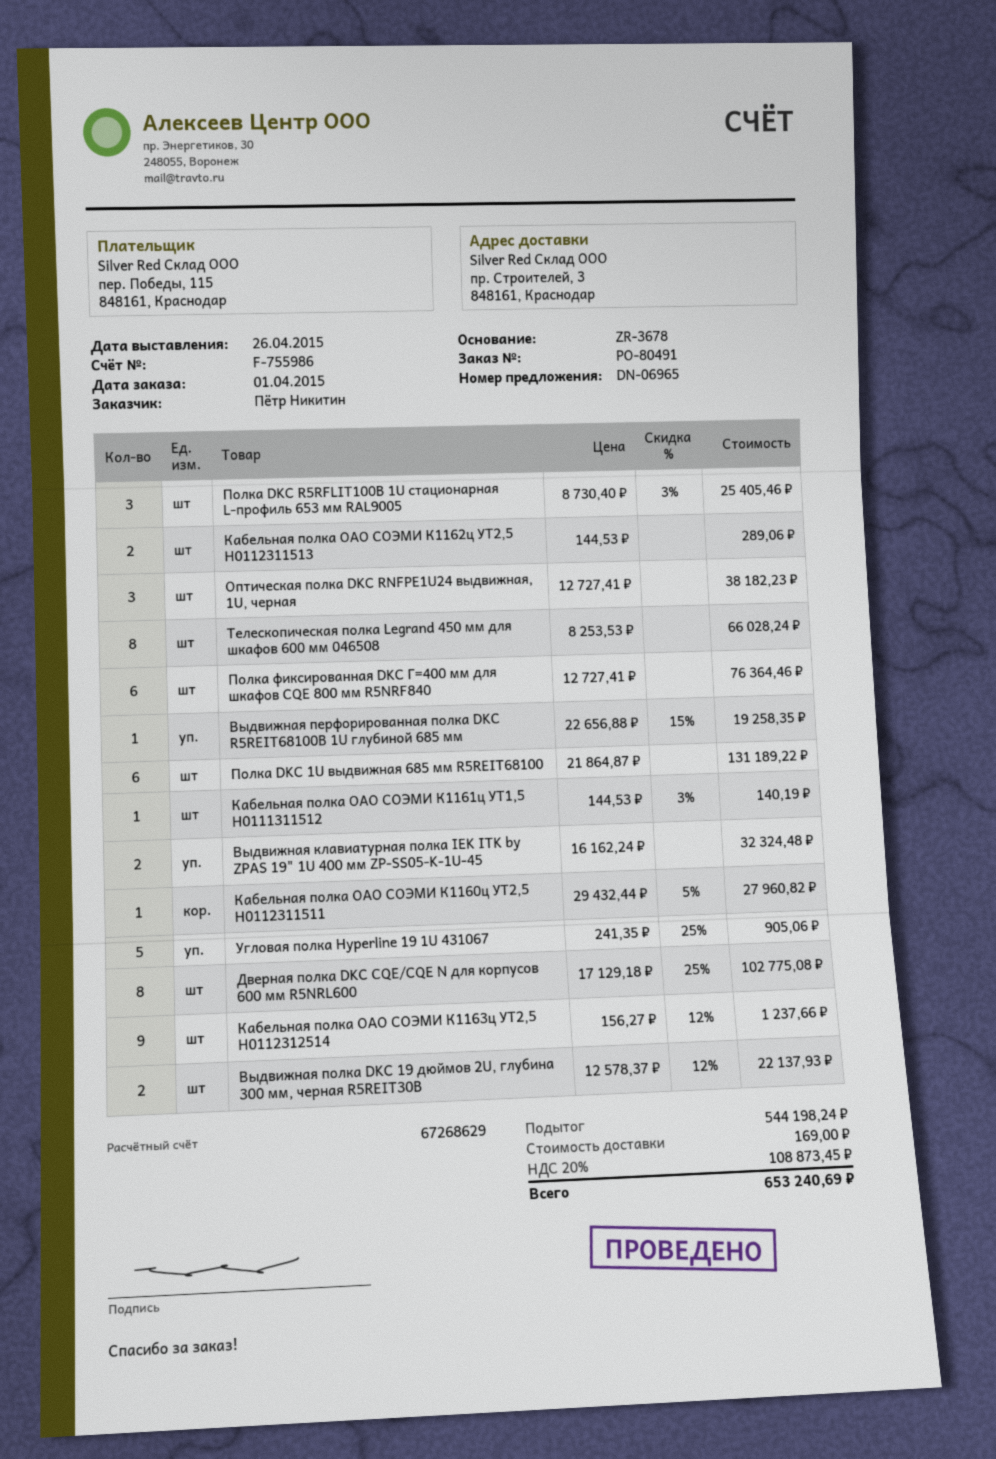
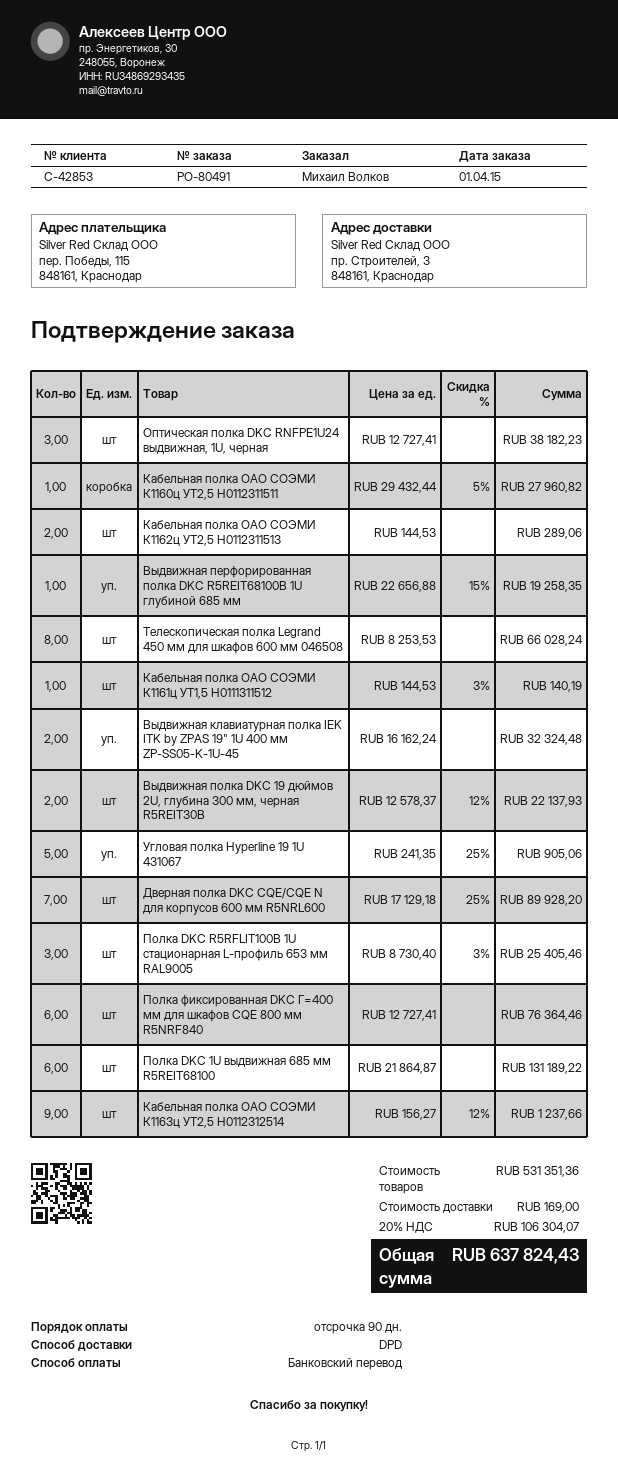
ordered by: Пётр Никитин -> Михаил Волков
Дверная полка DKC CQE/CQE N для корпусов 600 мм R5NRL600: 8 x 17129.18 - 25% = 102775.08 -> 7 x 17129.18 - 25% = 89928.20
subtotal: 544198.24 -> 531351.36
tax: 20% = 108873.45 -> 20% = 106304.07
total: 653240.69 -> 637824.43

